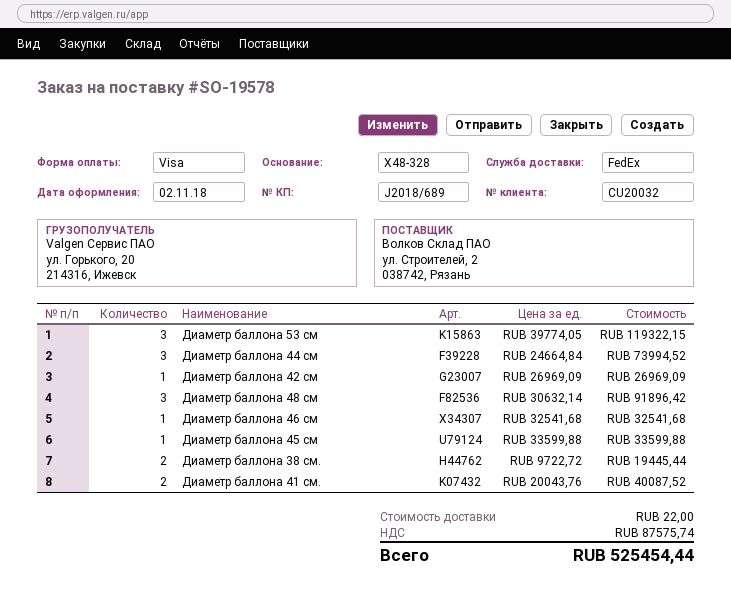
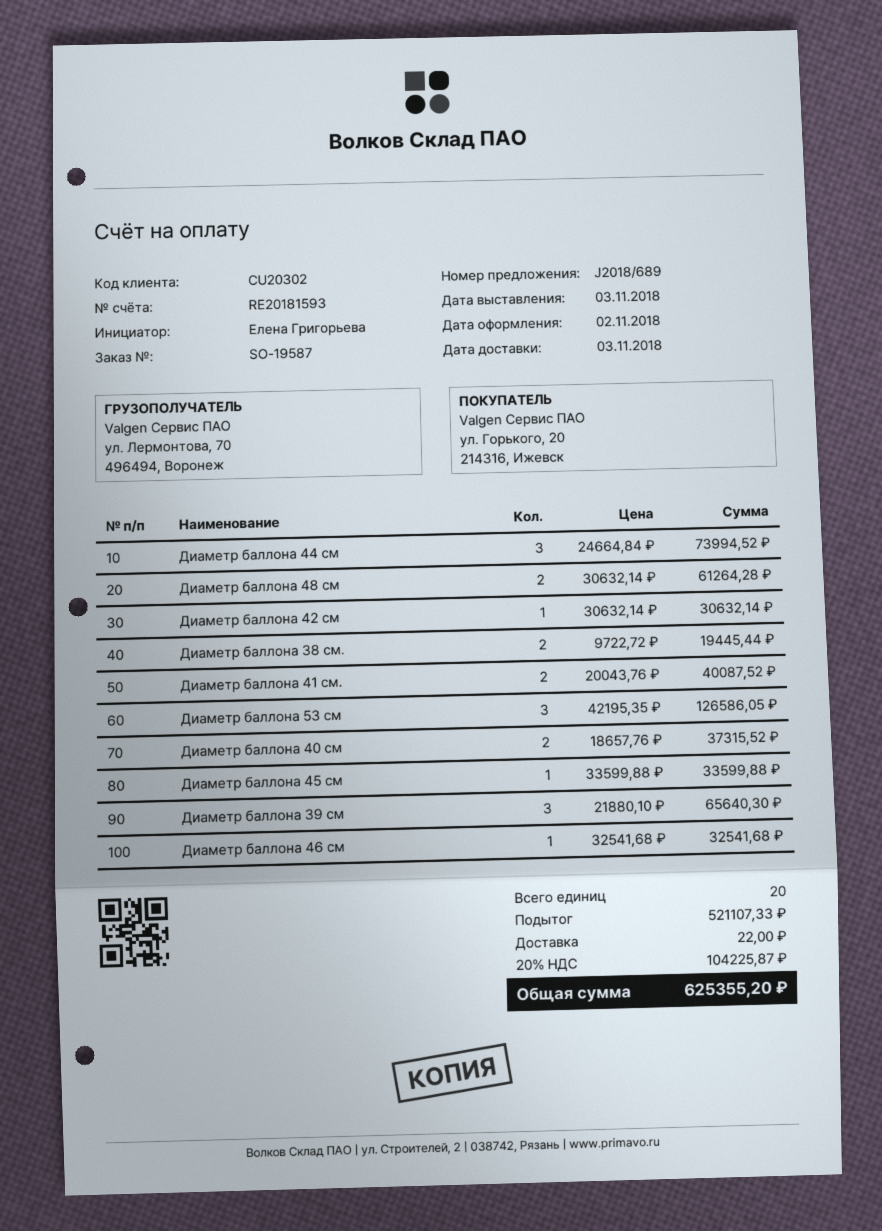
order number: SO-19578 -> SO-19587
customer number: CU20032 -> CU20302
ship to: ул. Горького, 20, 214316, Ижевск -> ул. Лермонтова, 70, 496494, Воронеж
Диаметр баллона 53 см: 3 x 39774.05 = 119322.15 -> 3 x 42195.35 = 126586.05
Диаметр баллона 42 см: 1 x 26969.09 = 26969.09 -> 1 x 30632.14 = 30632.14
Диаметр баллона 48 см: 3 x 30632.14 = 91896.42 -> 2 x 30632.14 = 61264.28
Диаметр баллона 40 см: none -> 2 x 18657.76 = 37315.52
Диаметр баллона 39 см: none -> 3 x 21880.10 = 65640.30
tax: 87575.74 -> 104225.87
total: 525454.44 -> 625355.20

